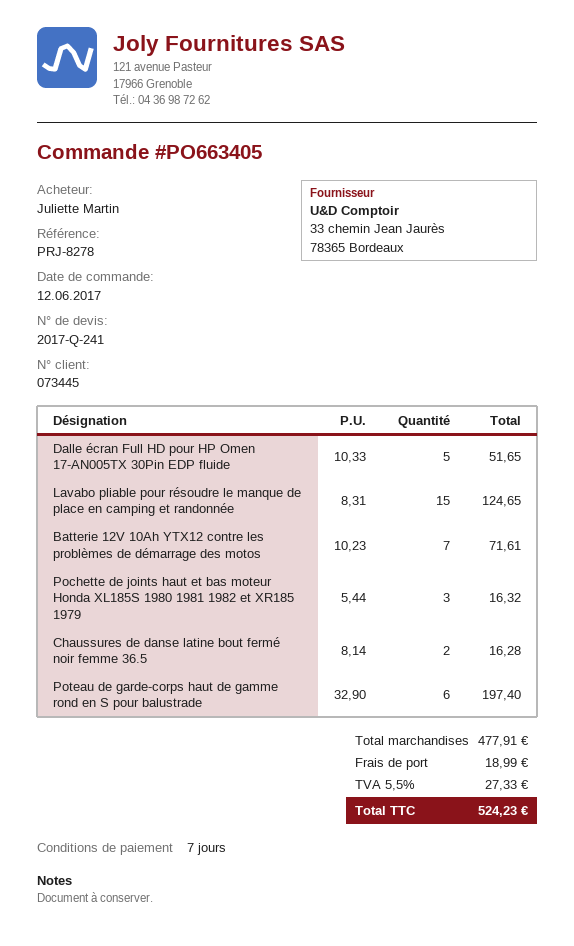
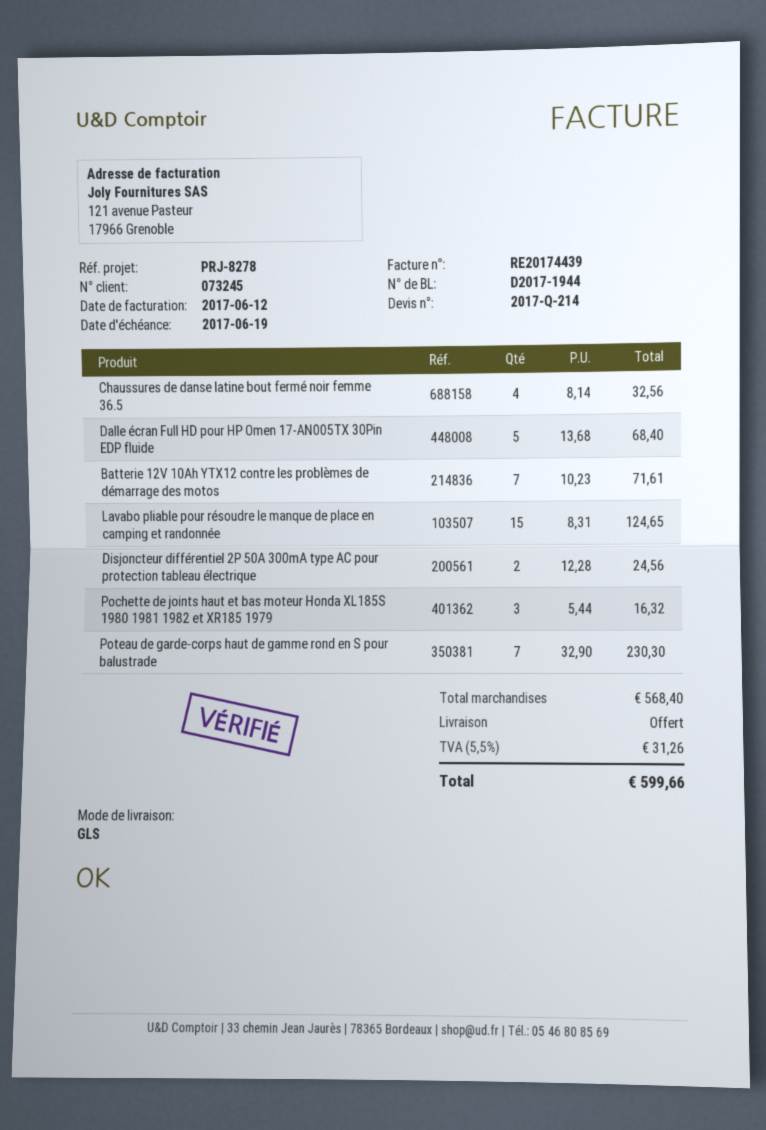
quote number: 2017-Q-241 -> 2017-Q-214
customer number: 073445 -> 073245
Dalle écran Full HD pour HP Omen 17-AN005TX 30Pin EDP fluide: 5 x 10.33 = 51.65 -> 5 x 13.68 = 68.40
Chaussures de danse latine bout fermé noir femme 36.5: 2 x 8.14 = 16.28 -> 4 x 8.14 = 32.56
Poteau de garde-corps haut de gamme rond en S pour balustrade: 6 x 32.90 = 197.40 -> 7 x 32.90 = 230.30
Disjoncteur différentiel 2P 50A 300mA type AC pour protection tableau électrique: none -> 2 x 12.28 = 24.56
subtotal: 477.91 -> 568.40
shipping: 18.99 -> 0.00
tax: 5.5% = 27.33 -> 5.5% = 31.26
total: 524.23 -> 599.66

